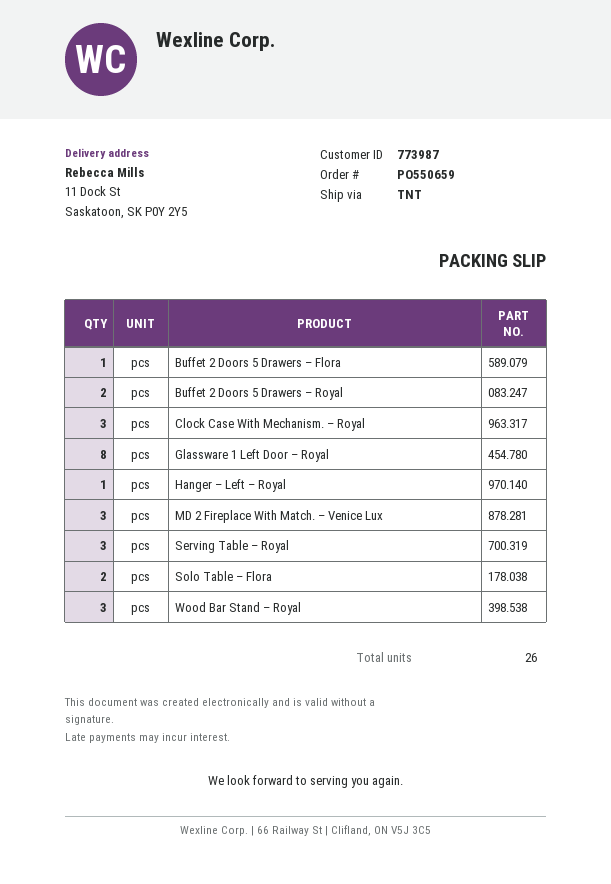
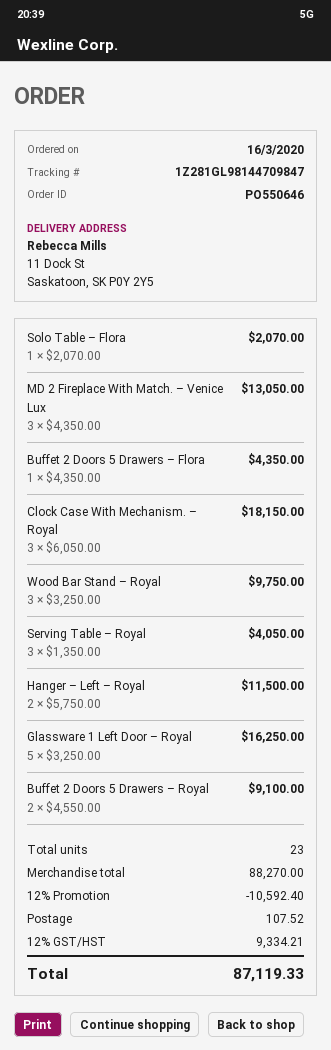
order number: PO550659 -> PO550646
Glassware 1 Left Door – Royal: 8 -> 5
Hanger – Left – Royal: 1 -> 2
Solo Table – Flora: 2 -> 1
total quantity: 26 -> 23

